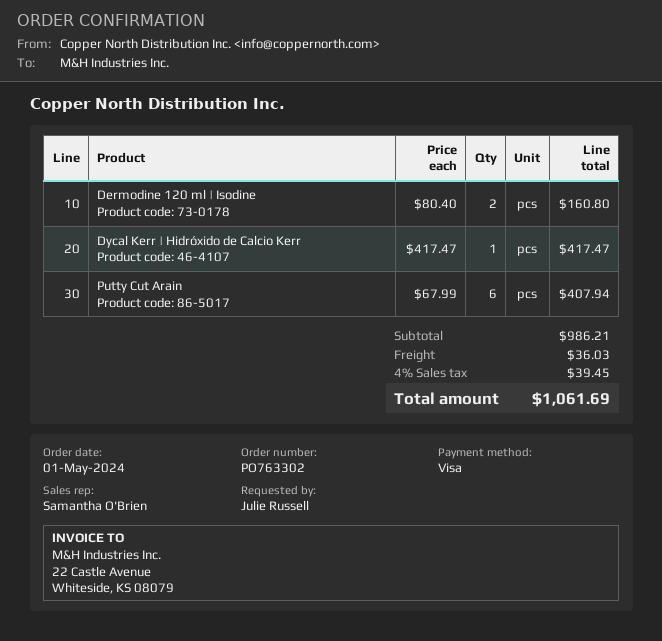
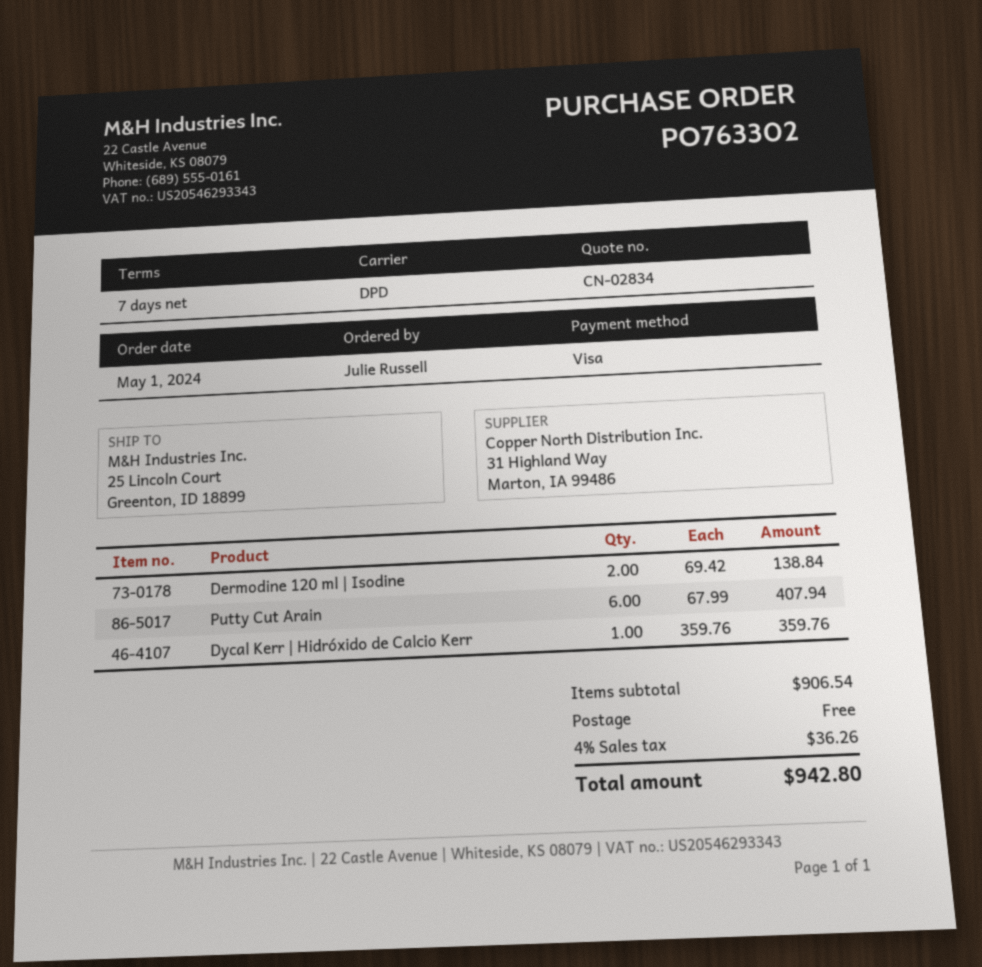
Dermodine 120 ml | Isodine: 2 x 80.40 = 160.80 -> 2 x 69.42 = 138.84
Dycal Kerr | Hidróxido de Calcio Kerr: 1 x 417.47 = 417.47 -> 1 x 359.76 = 359.76
subtotal: 986.21 -> 906.54
shipping: 36.03 -> 0.00
tax: 4% = 39.45 -> 4% = 36.26
total: 1061.69 -> 942.80

